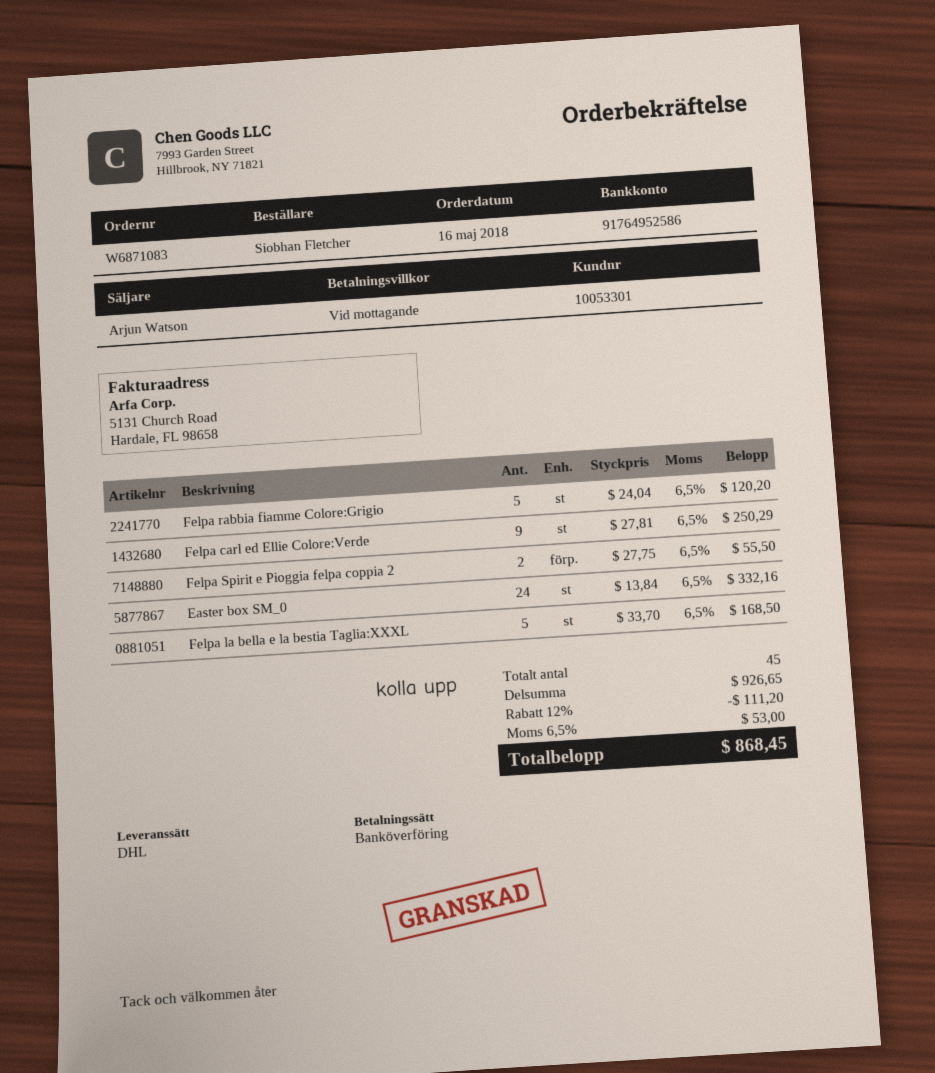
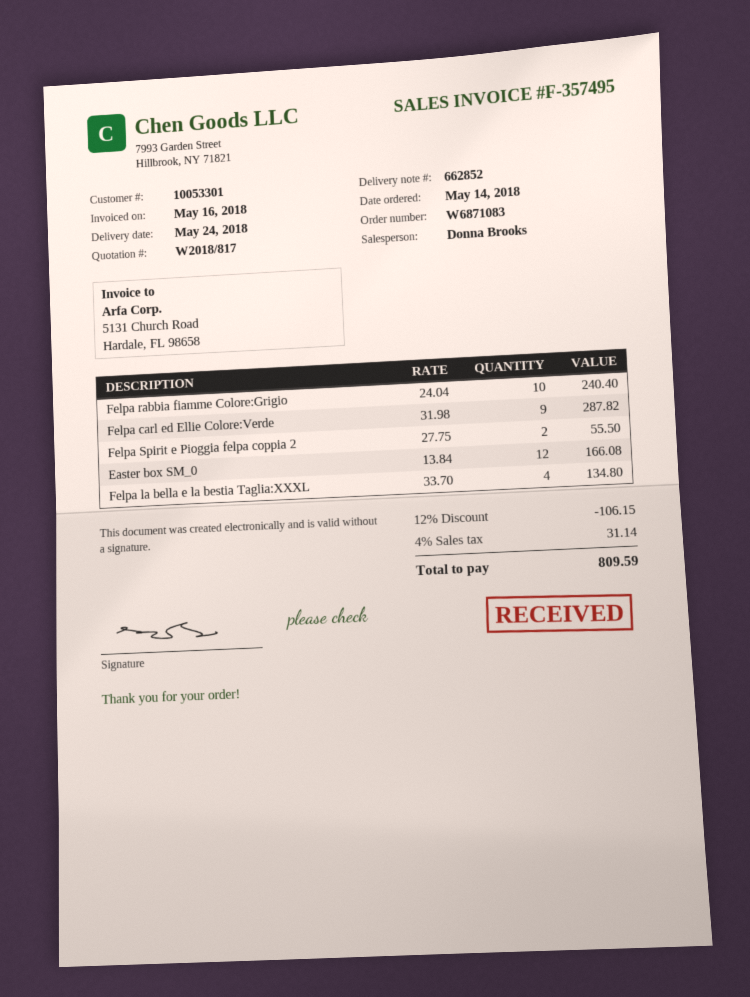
order date: 2018-05-16 -> 2018-05-14
sales rep: Arjun Watson -> Donna Brooks
Felpa rabbia fiamme Colore:Grigio: 5 x 24.04 = 120.20 -> 10 x 24.04 = 240.40
Felpa carl ed Ellie Colore:Verde: 9 x 27.81 = 250.29 -> 9 x 31.98 = 287.82
Easter box SM_0: 24 x 13.84 = 332.16 -> 12 x 13.84 = 166.08
Felpa la bella e la bestia Taglia:XXXL: 5 x 33.70 = 168.50 -> 4 x 33.70 = 134.80
discount: 12% = 111.20 -> 12% = 106.15
tax: 6.5% = 53.00 -> 4% = 31.14
total: 868.45 -> 809.59

